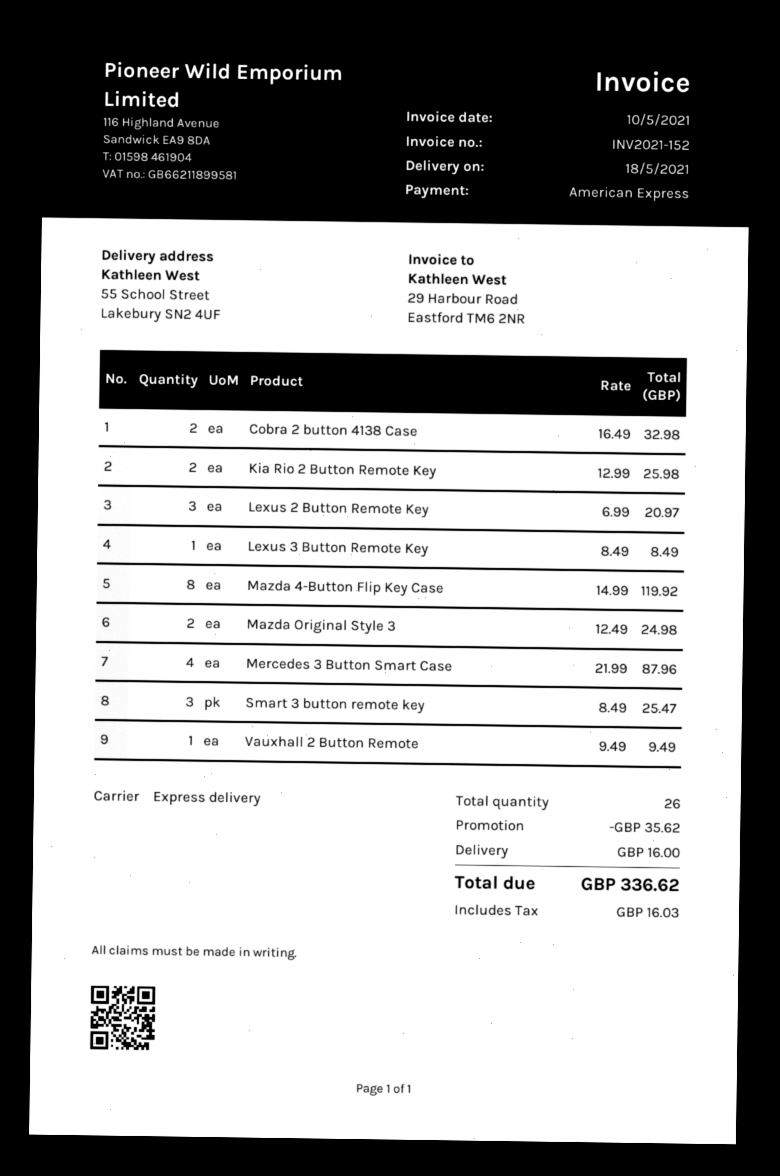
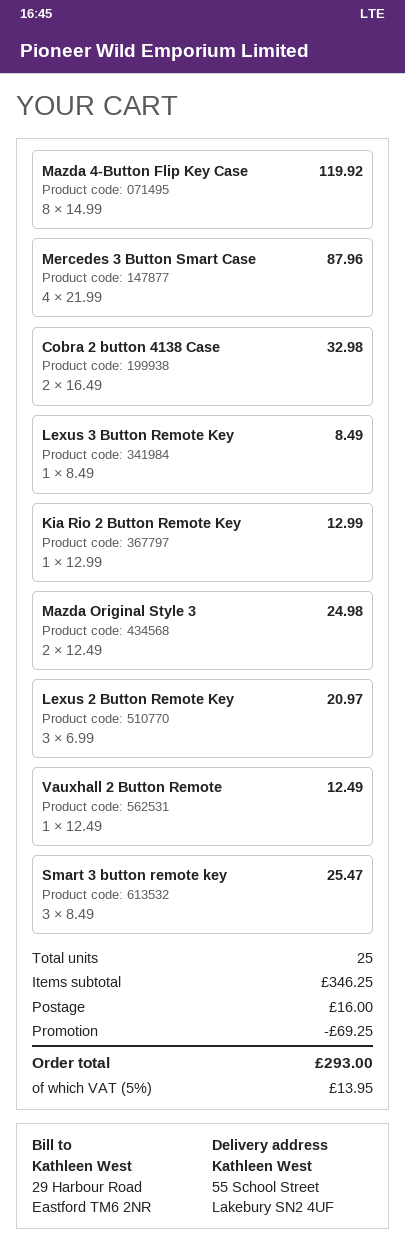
Kia Rio 2 Button Remote Key: 2 x 12.99 = 25.98 -> 1 x 12.99 = 12.99
Vauxhall 2 Button Remote: 1 x 9.49 = 9.49 -> 1 x 12.49 = 12.49
total quantity: 26 -> 25
discount: 35.62 -> 69.25
tax: 16.03 -> 13.95
total: 336.62 -> 293.00

